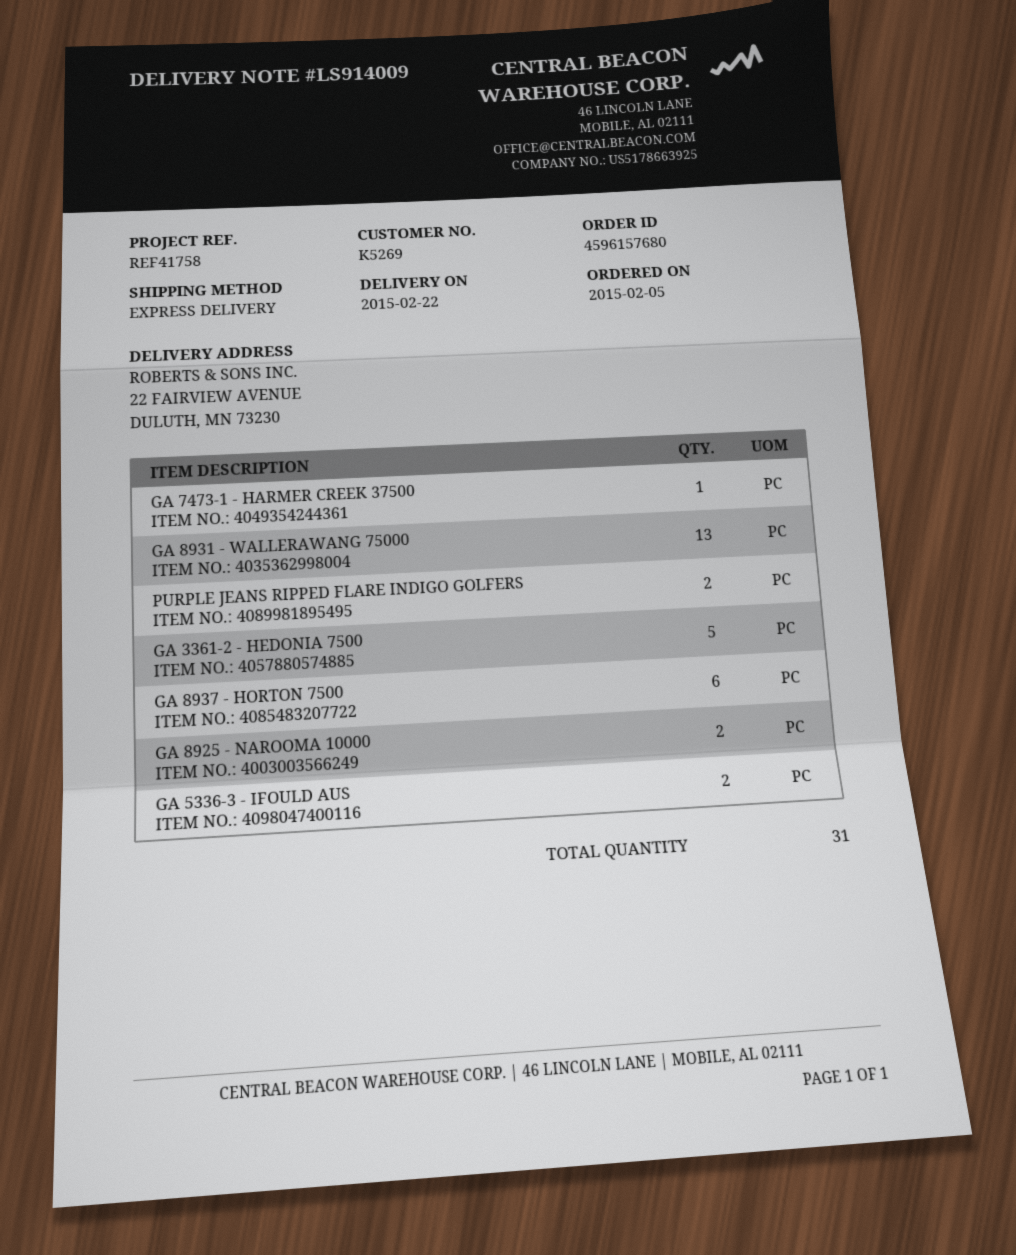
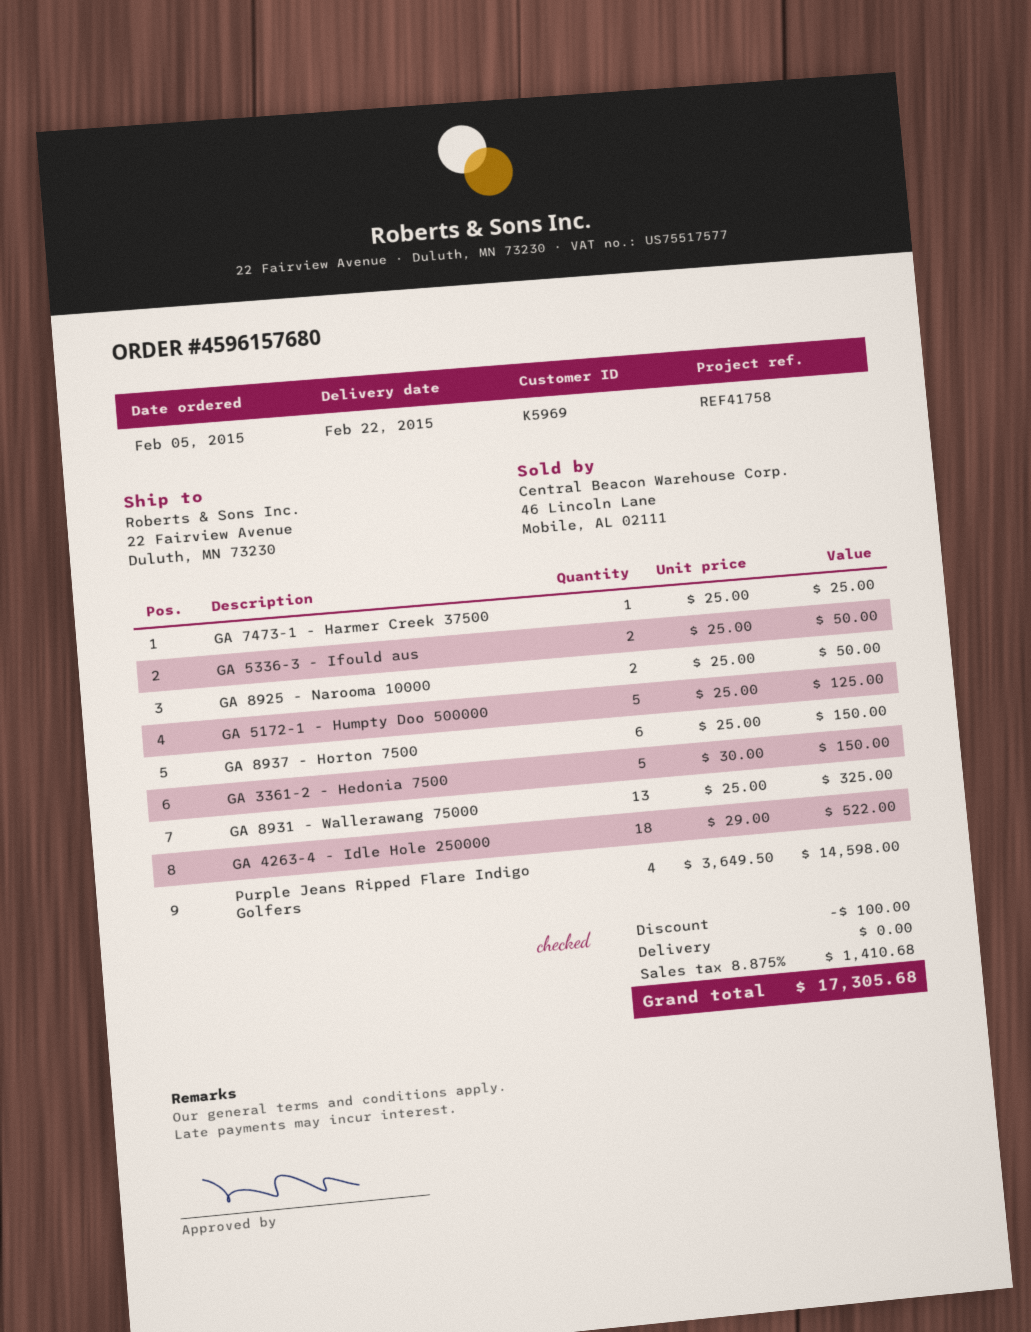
customer number: K5269 -> K5969
PURPLE JEANS RIPPED FLARE INDIGO GOLFERS: 2 -> 4
GA 5172-1 - Humpty Doo 500000: none -> 5
GA 4263-4 - Idle Hole 250000: none -> 18

